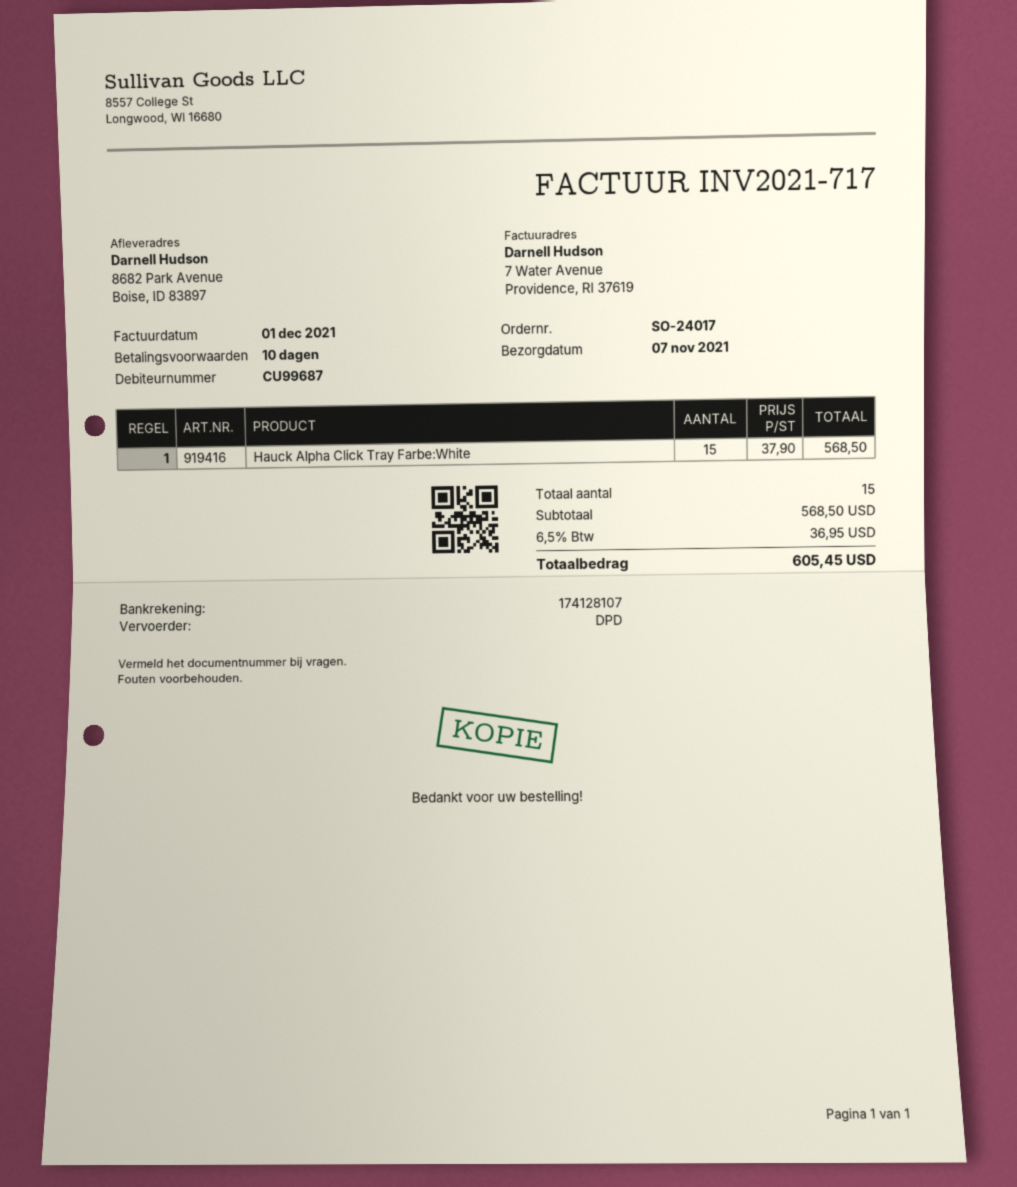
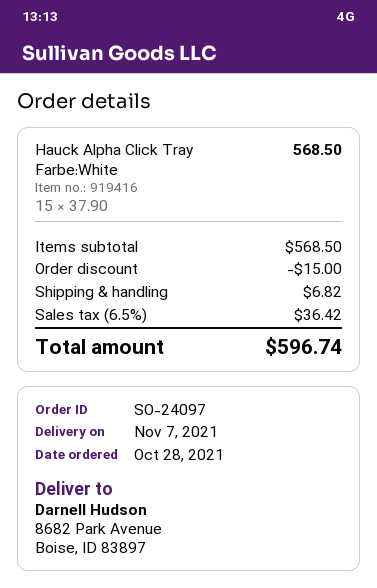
order number: SO-24017 -> SO-24097
discount: none -> 15.00
shipping: none -> 6.82
tax: 6.5% = 36.95 -> 6.5% = 36.42
total: 605.45 -> 596.74

